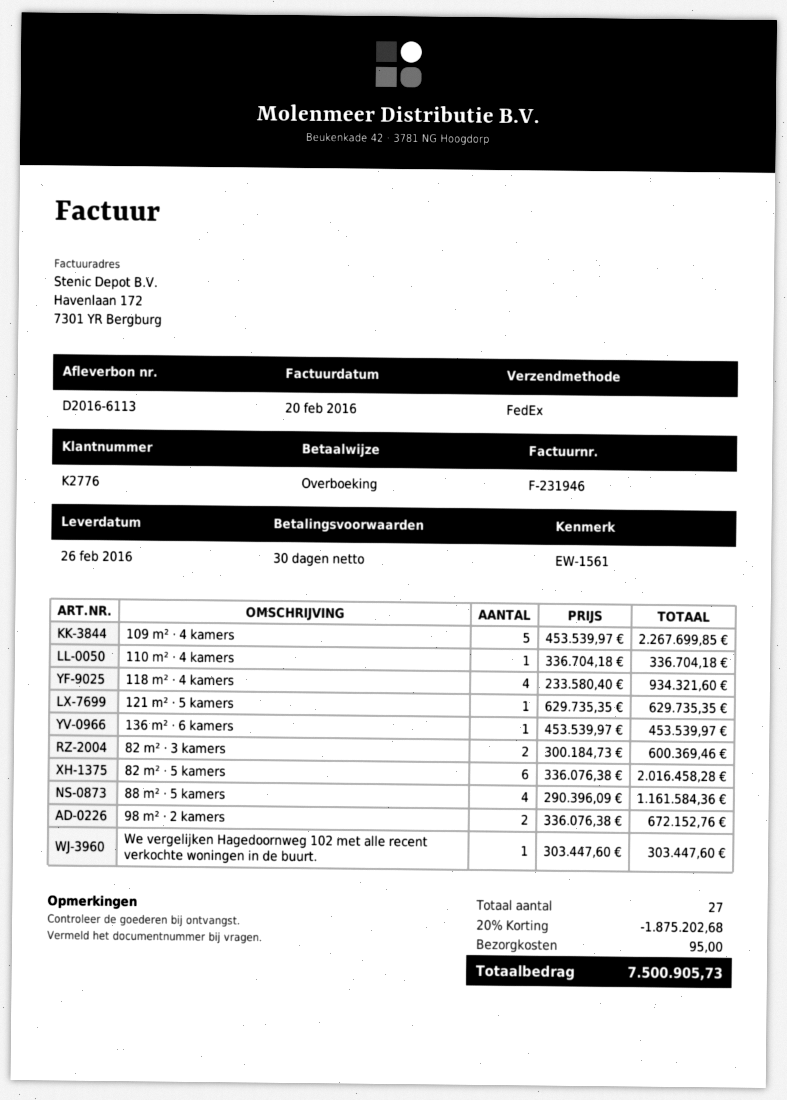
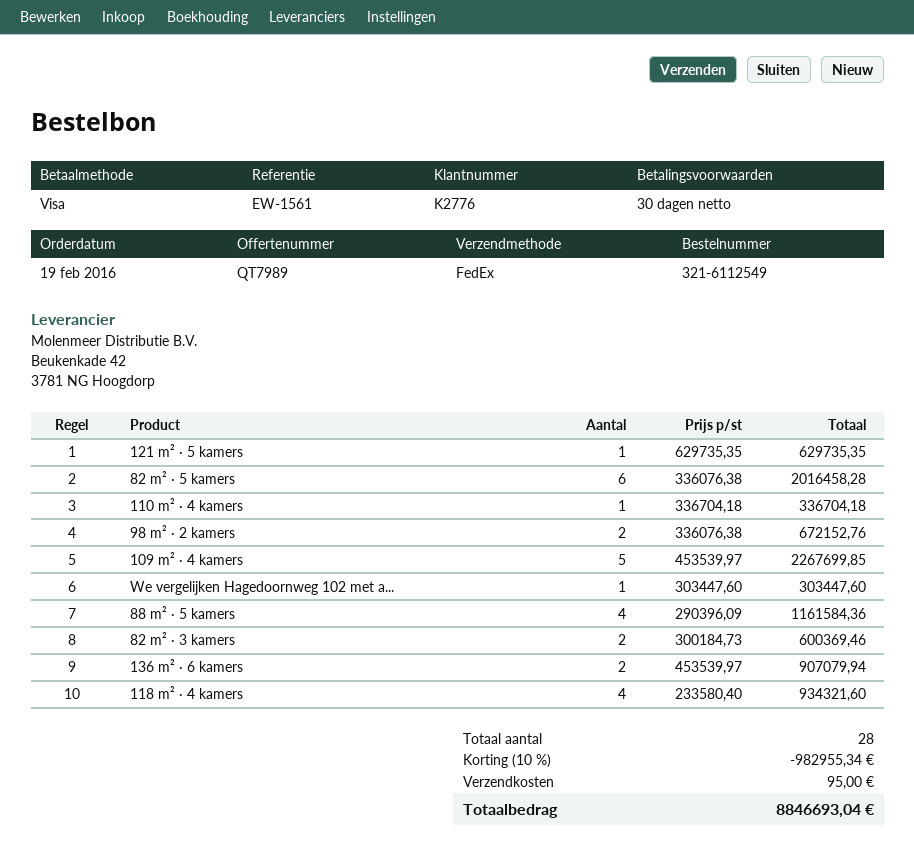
payment method: bank transfer -> Visa
136 m² · 6 kamers: 1 x 453539.97 = 453539.97 -> 2 x 453539.97 = 907079.94
total quantity: 27 -> 28
discount: 20% = 1875202.68 -> 10% = 982955.34
total: 7500905.73 -> 8846693.04

